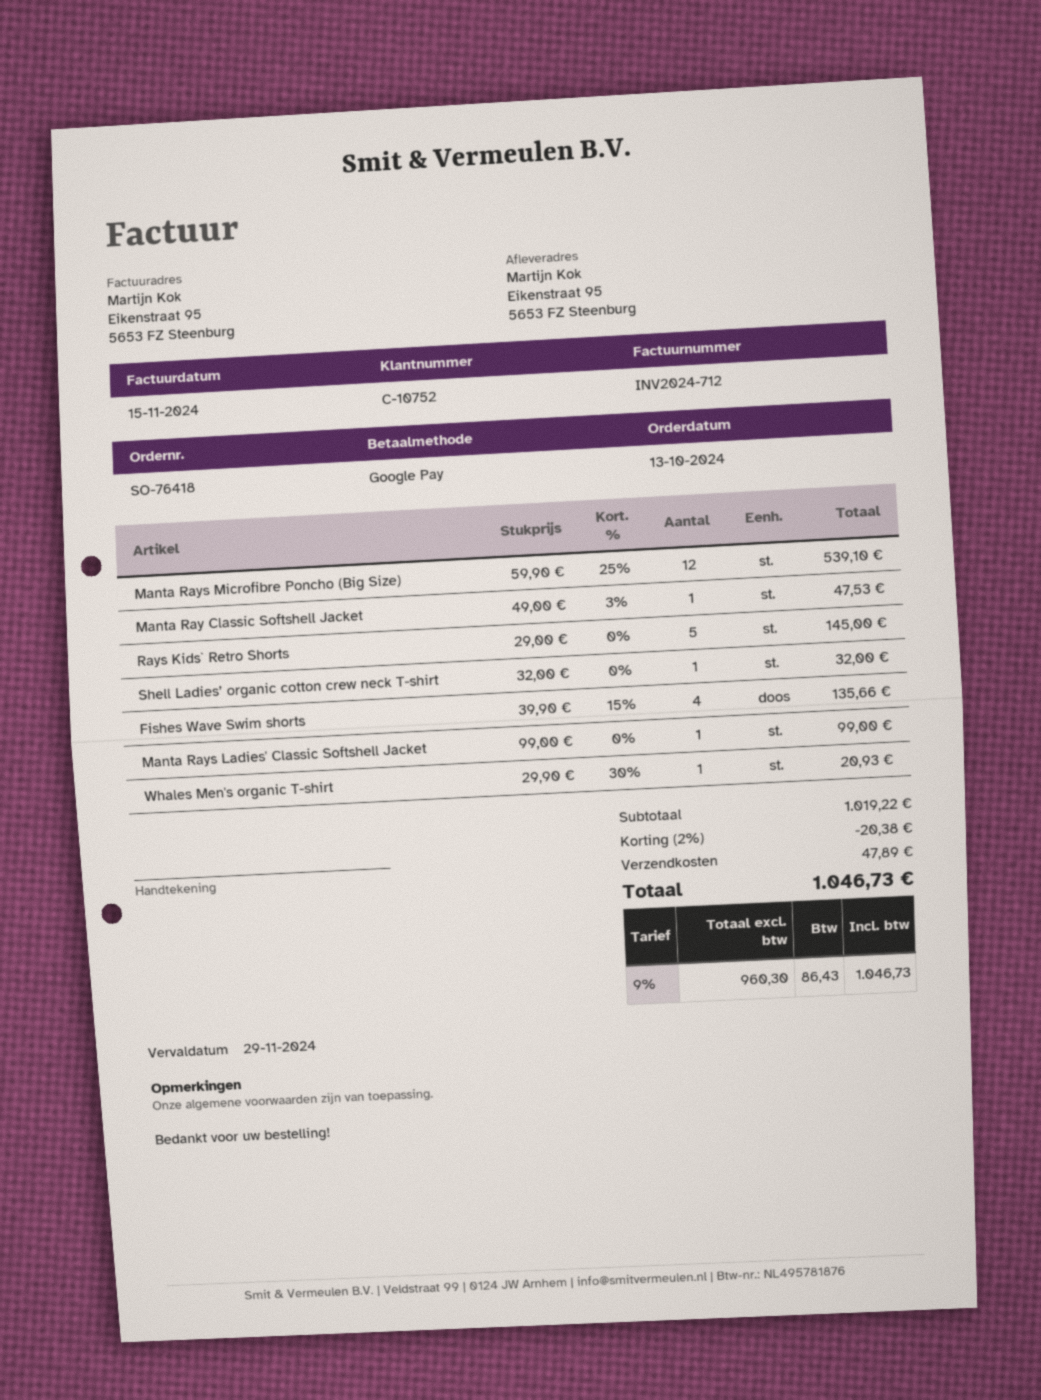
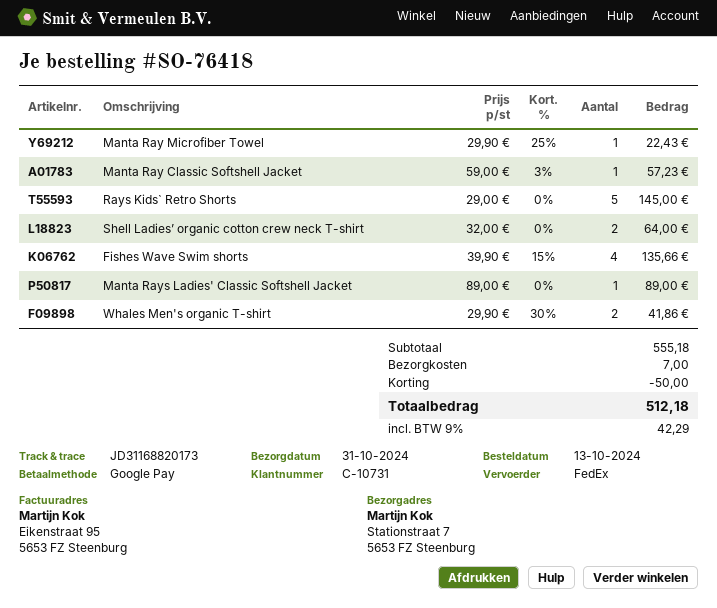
customer number: C-10752 -> C-10731
ship to: Eikenstraat 95, 5653 FZ Steenburg -> Stationstraat 7, 5653 FZ Steenburg
Manta Rays Microfibre Poncho (Big Size): 12 x 59.90 - 25% = 539.10 -> none
Manta Ray Classic Softshell Jacket: 1 x 49.00 - 3% = 47.53 -> 1 x 59.00 - 3% = 57.23
Shell Ladies’ organic cotton crew neck T-shirt: 1 x 32.00 = 32.00 -> 2 x 32.00 = 64.00
Manta Rays Ladies' Classic Softshell Jacket: 1 x 99.00 = 99.00 -> 1 x 89.00 = 89.00
Whales Men's organic T-shirt: 1 x 29.90 - 30% = 20.93 -> 2 x 29.90 - 30% = 41.86
Manta Ray Microfiber Towel: none -> 1 x 29.90 - 25% = 22.43
subtotal: 1019.22 -> 555.18
discount: 20.38 -> 50.00
shipping: 47.89 -> 7.00
tax: 9% = 86.43 -> 9% = 42.29
total: 1046.73 -> 512.18

